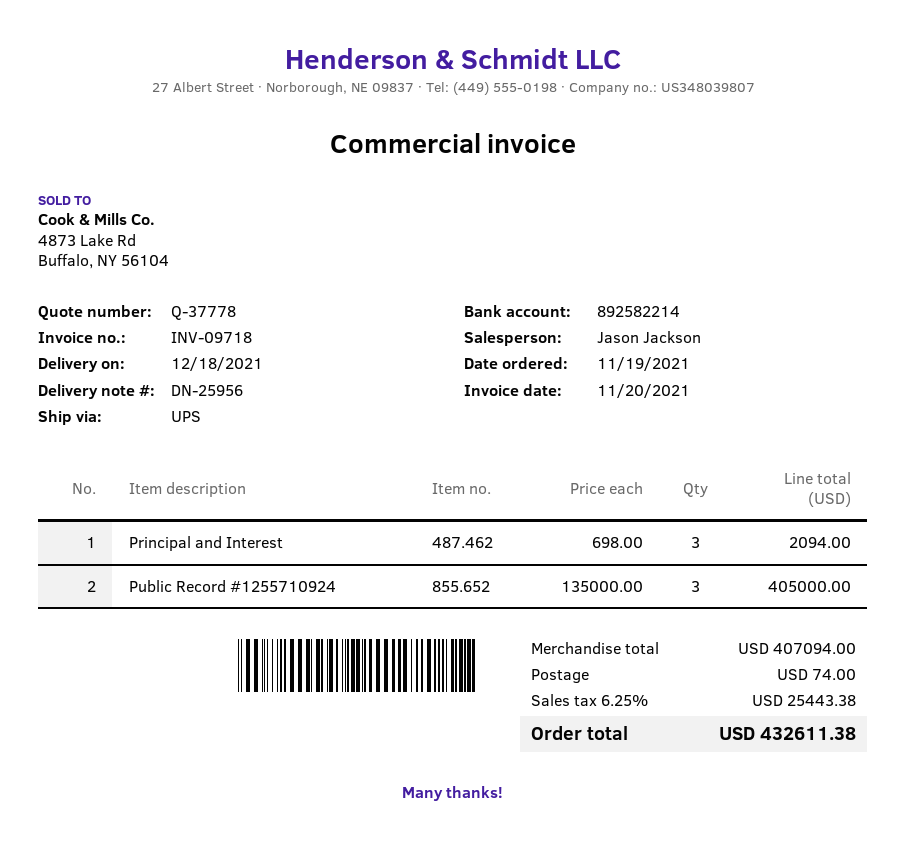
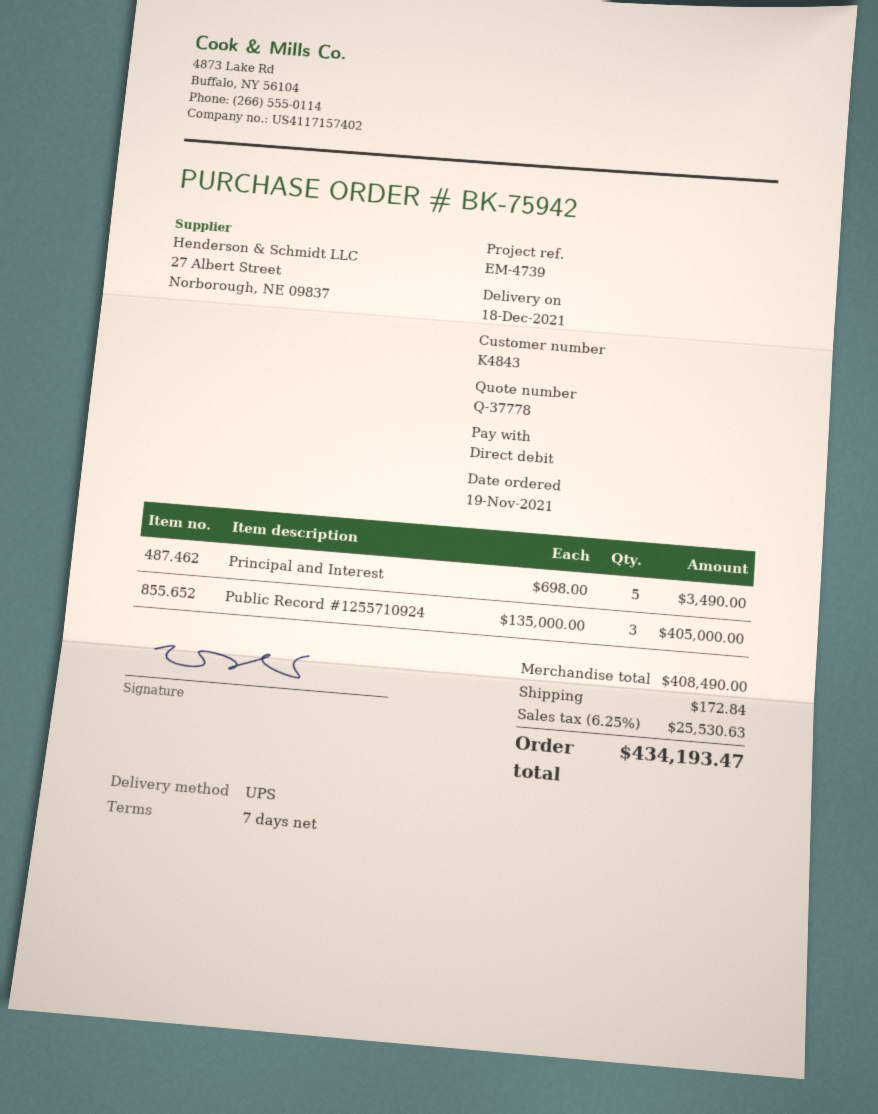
Principal and Interest: 3 x 698.00 = 2094.00 -> 5 x 698.00 = 3490.00
subtotal: 407094.00 -> 408490.00
shipping: 74.00 -> 172.84
tax: 6.25% = 25443.38 -> 6.25% = 25530.63
total: 432611.38 -> 434193.47

